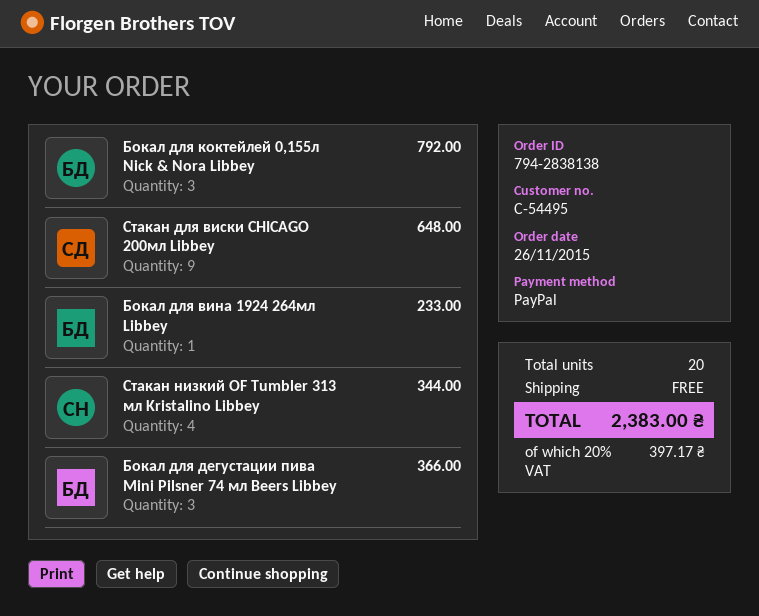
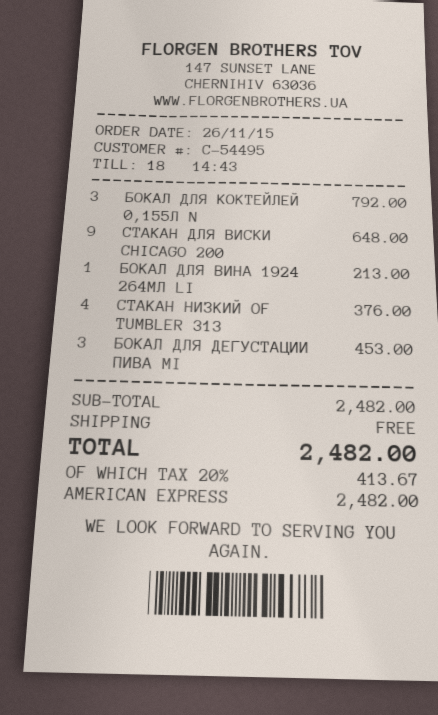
payment method: PayPal -> American Express
Бокал для вина 1924 264мл Libbey: 1 for 233.00 -> 1 for 213.00
Стакан низкий OF Tumbler 313 мл Kristalino Libbey: 4 for 344.00 -> 4 for 376.00
Бокал для дегустации пива Mini Pilsner 74 мл Beers Libbey: 3 for 366.00 -> 3 for 453.00
tax: 20% = 397.17 -> 20% = 413.67
total: 2383.00 -> 2482.00

